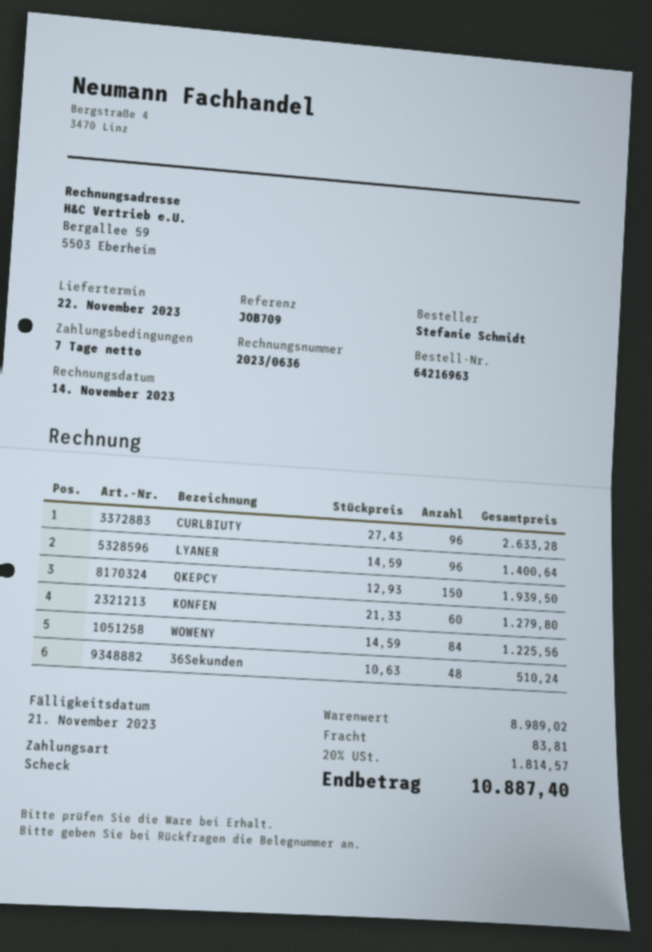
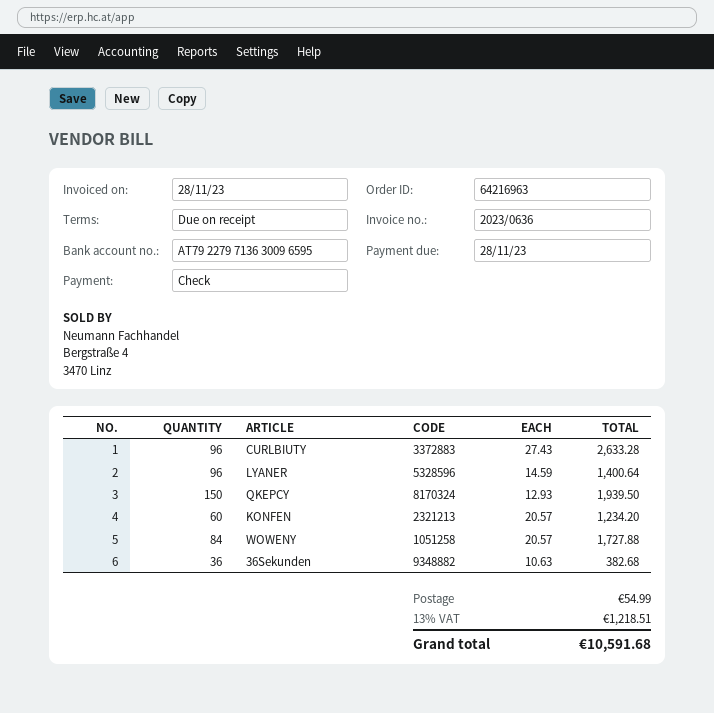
invoice date: 2023-11-14 -> 2023-11-28
payment terms: 7 days -> on receipt
due date: 2023-11-21 -> 2023-11-28
KONFEN: 60 x 21.33 = 1279.80 -> 60 x 20.57 = 1234.20
WOWENY: 84 x 14.59 = 1225.56 -> 84 x 20.57 = 1727.88
36Sekunden: 48 x 10.63 = 510.24 -> 36 x 10.63 = 382.68
shipping: 83.81 -> 54.99
tax: 20% = 1814.57 -> 13% = 1218.51
total: 10887.40 -> 10591.68

